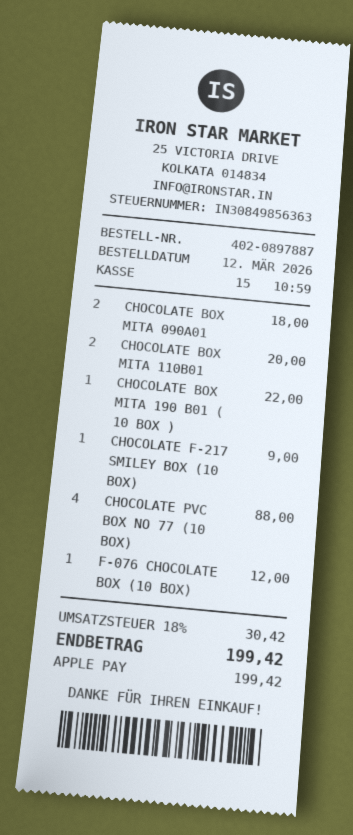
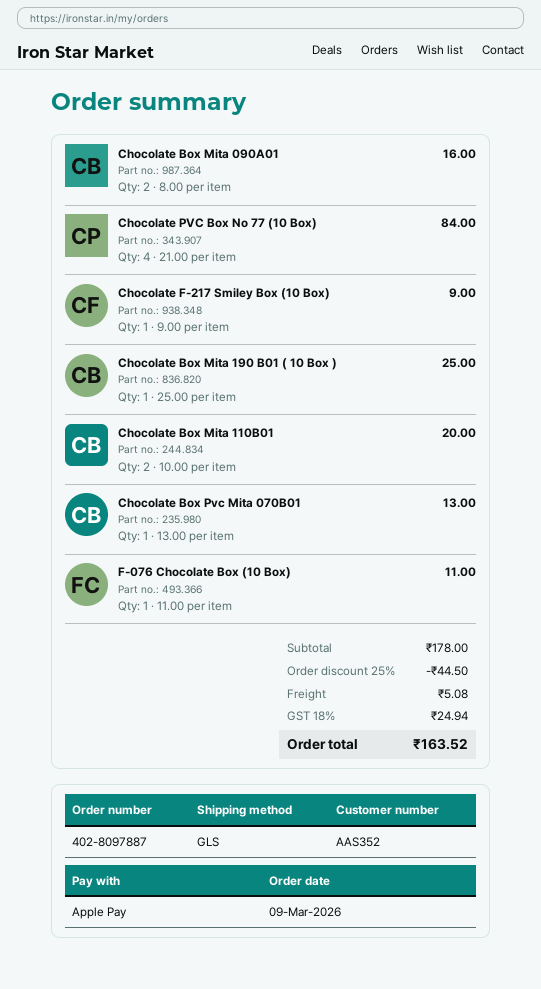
order number: 402-0897887 -> 402-8097887
order date: 2026-03-12 -> 2026-03-09
CHOCOLATE BOX MITA 090A01: 2 for 18.00 -> 2 for 16.00
CHOCOLATE BOX MITA 190 B01 ( 10 BOX ): 1 for 22.00 -> 1 for 25.00
CHOCOLATE PVC BOX NO 77 (10 BOX): 4 for 88.00 -> 4 for 84.00
F-076 CHOCOLATE BOX (10 BOX): 1 for 12.00 -> 1 for 11.00
Chocolate Box Pvc Mita 070B01: none -> 1 for 13.00
discount: none -> 25% = 44.50
shipping: none -> 5.08
tax: 18% = 30.42 -> 18% = 24.94
total: 199.42 -> 163.52

